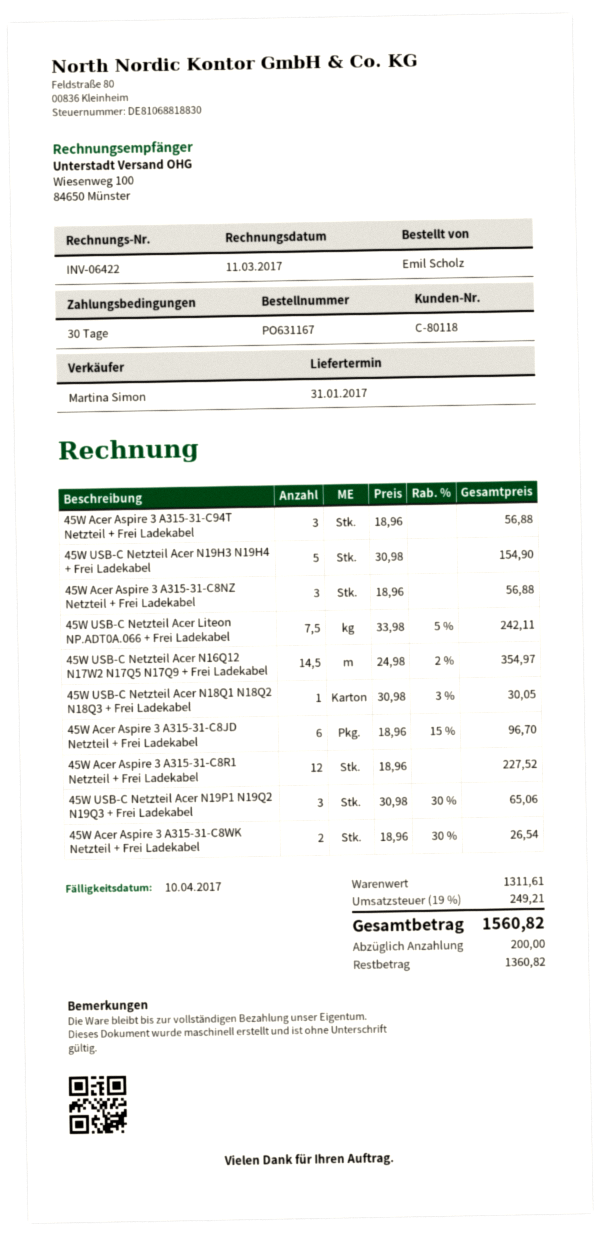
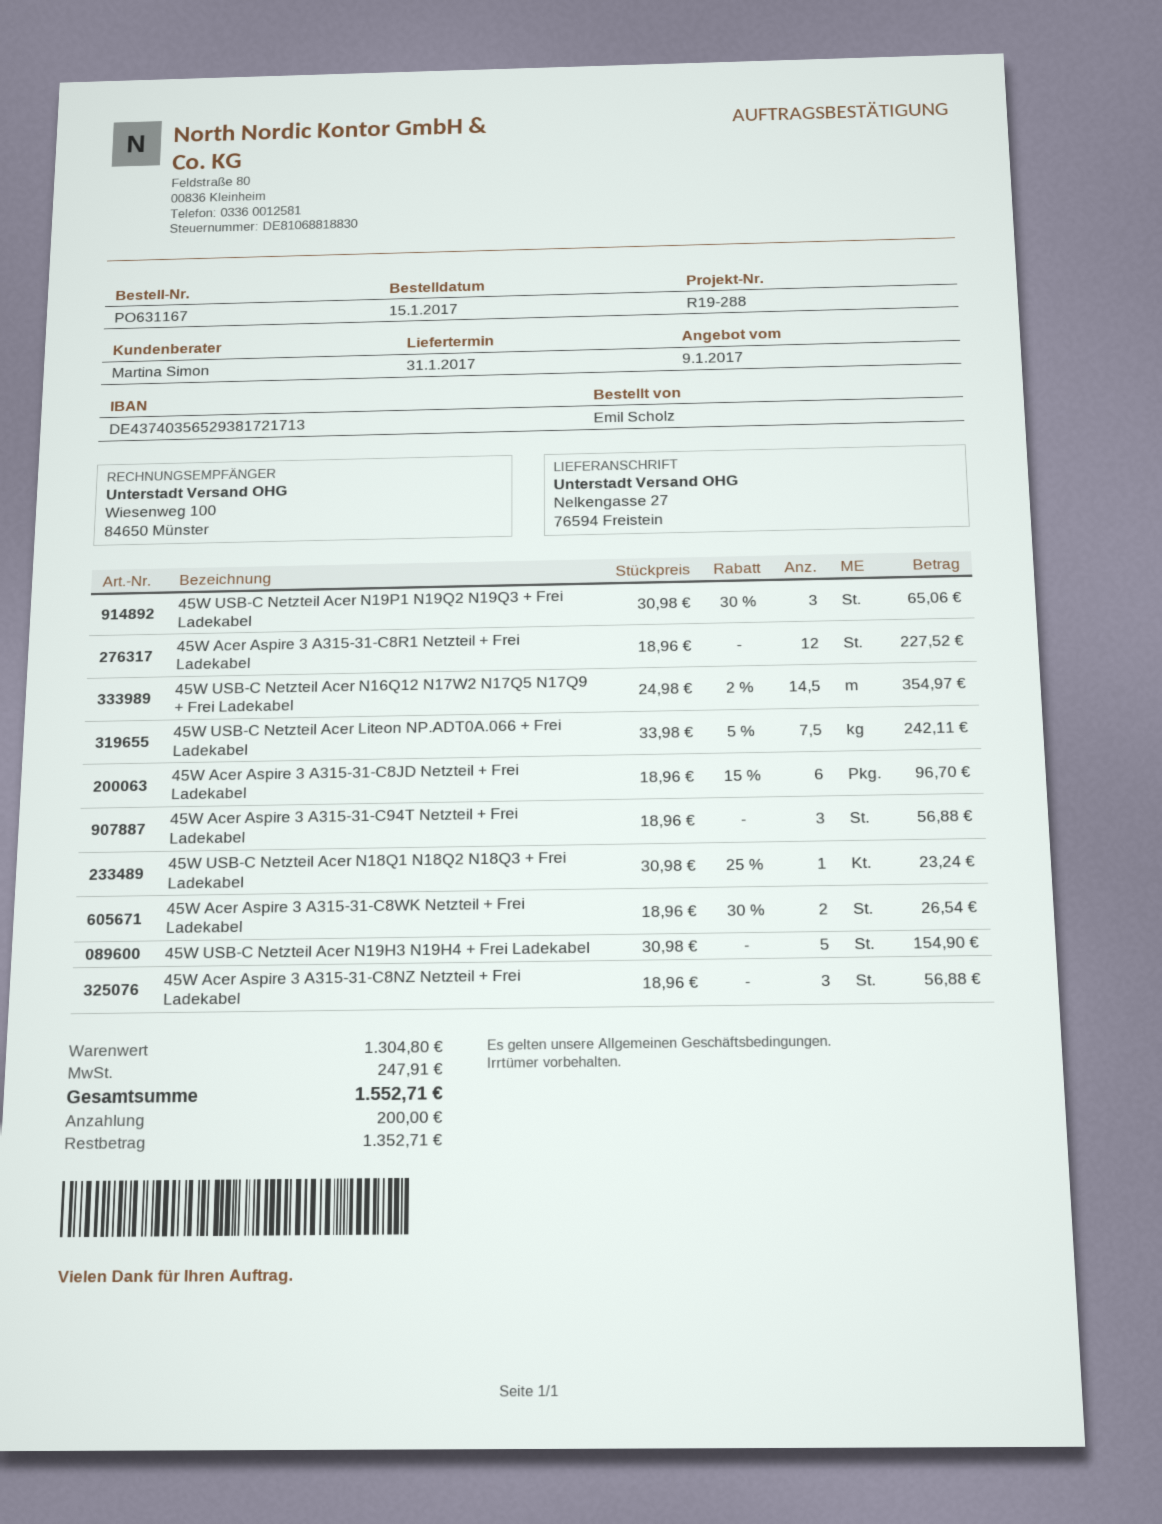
45W USB-C Netzteil Acer N18Q1 N18Q2 N18Q3 + Frei Ladekabel: 1 x 30.98 - 3% = 30.05 -> 1 x 30.98 - 25% = 23.24
subtotal: 1311.61 -> 1304.80
tax: 249.21 -> 247.91
total: 1560.82 -> 1552.71
balance: 1360.82 -> 1352.71

